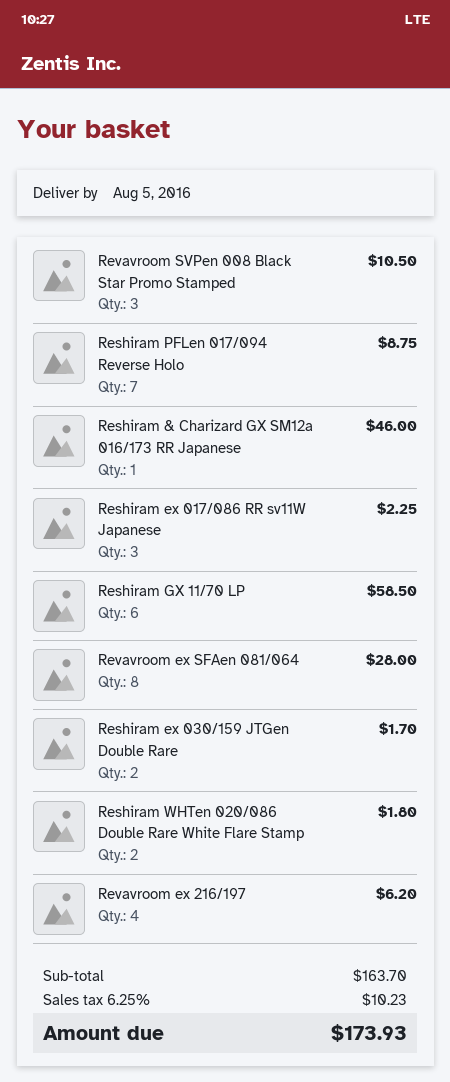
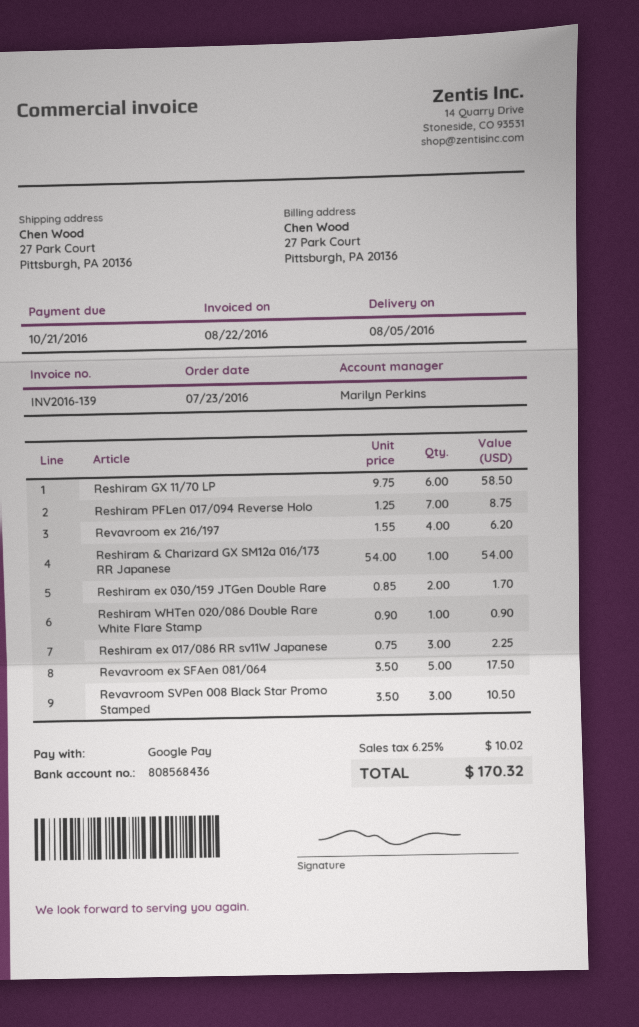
Reshiram & Charizard GX SM12a 016/173 RR Japanese: 1 for 46.00 -> 1 for 54.00
Revavroom ex SFAen 081/064: 8 for 28.00 -> 5 for 17.50
Reshiram WHTen 020/086 Double Rare White Flare Stamp: 2 for 1.80 -> 1 for 0.90
tax: 6.25% = 10.23 -> 6.25% = 10.02
total: 173.93 -> 170.32

